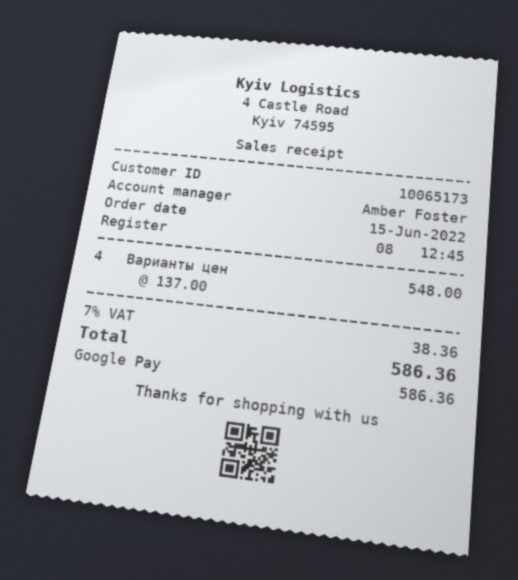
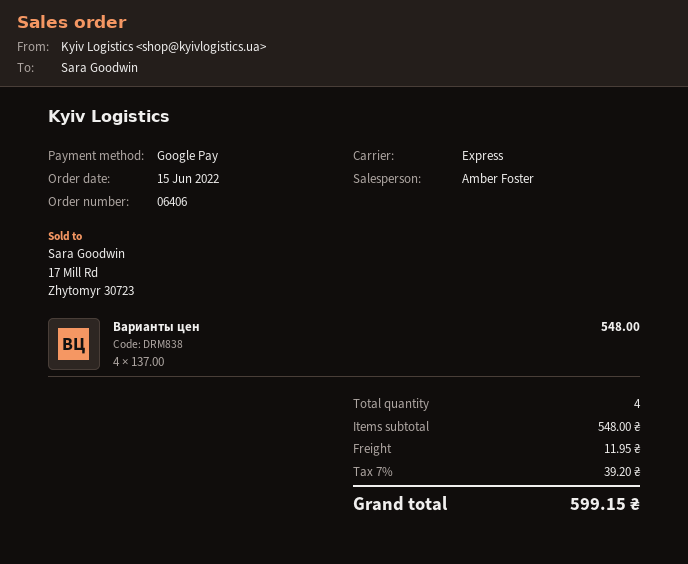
shipping: none -> 11.95
tax: 7% = 38.36 -> 7% = 39.20
total: 586.36 -> 599.15

